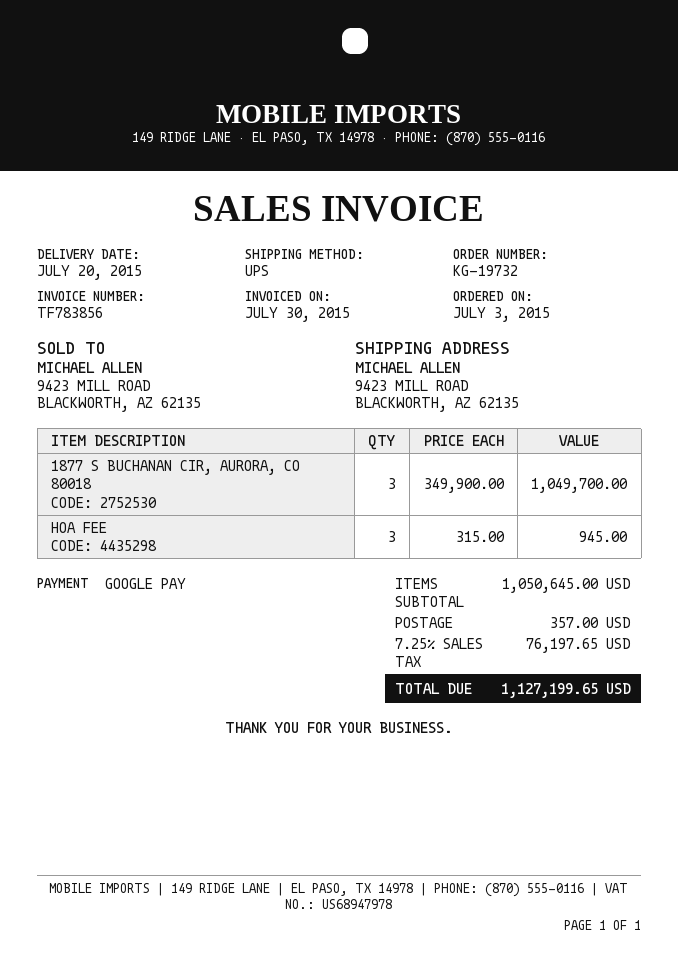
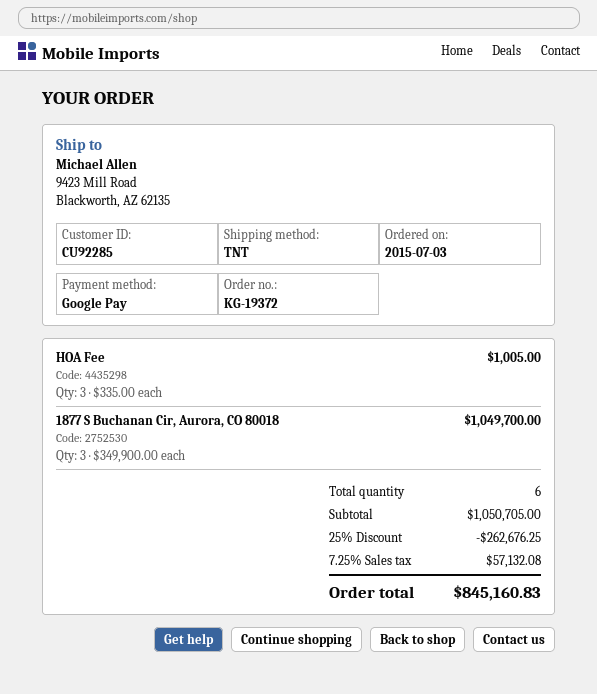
order number: KG-19732 -> KG-19372
shipping method: UPS -> TNT
HOA FEE: 3 x 315.00 = 945.00 -> 3 x 335.00 = 1005.00
subtotal: 1050645.00 -> 1050705.00
discount: none -> 25% = 262676.25
shipping: 357.00 -> none
tax: 7.25% = 76197.65 -> 7.25% = 57132.08
total: 1127199.65 -> 845160.83

